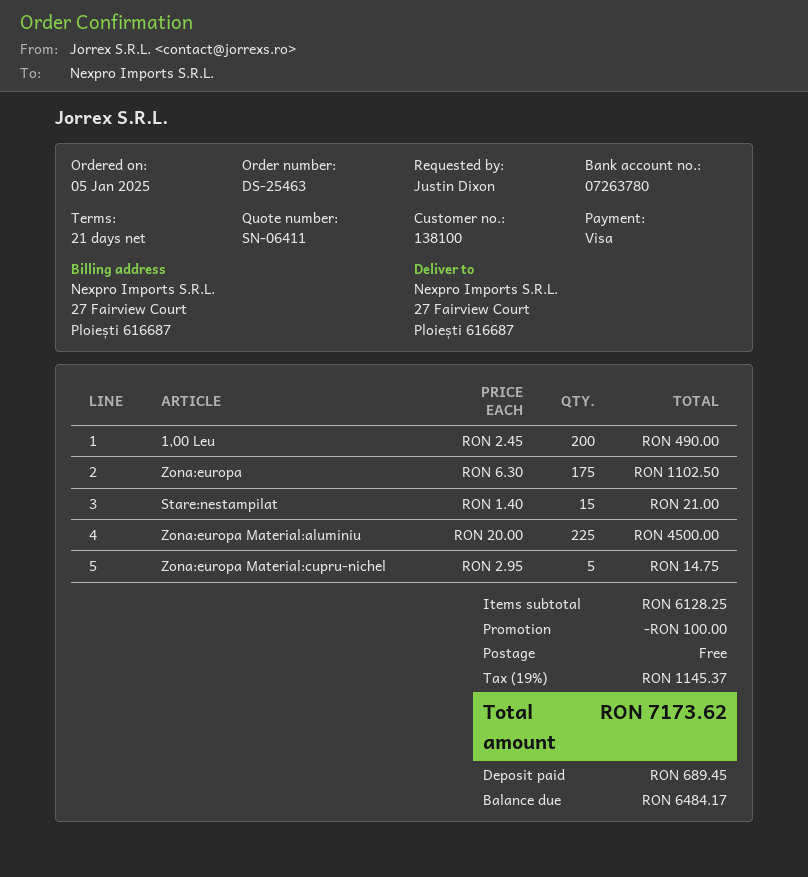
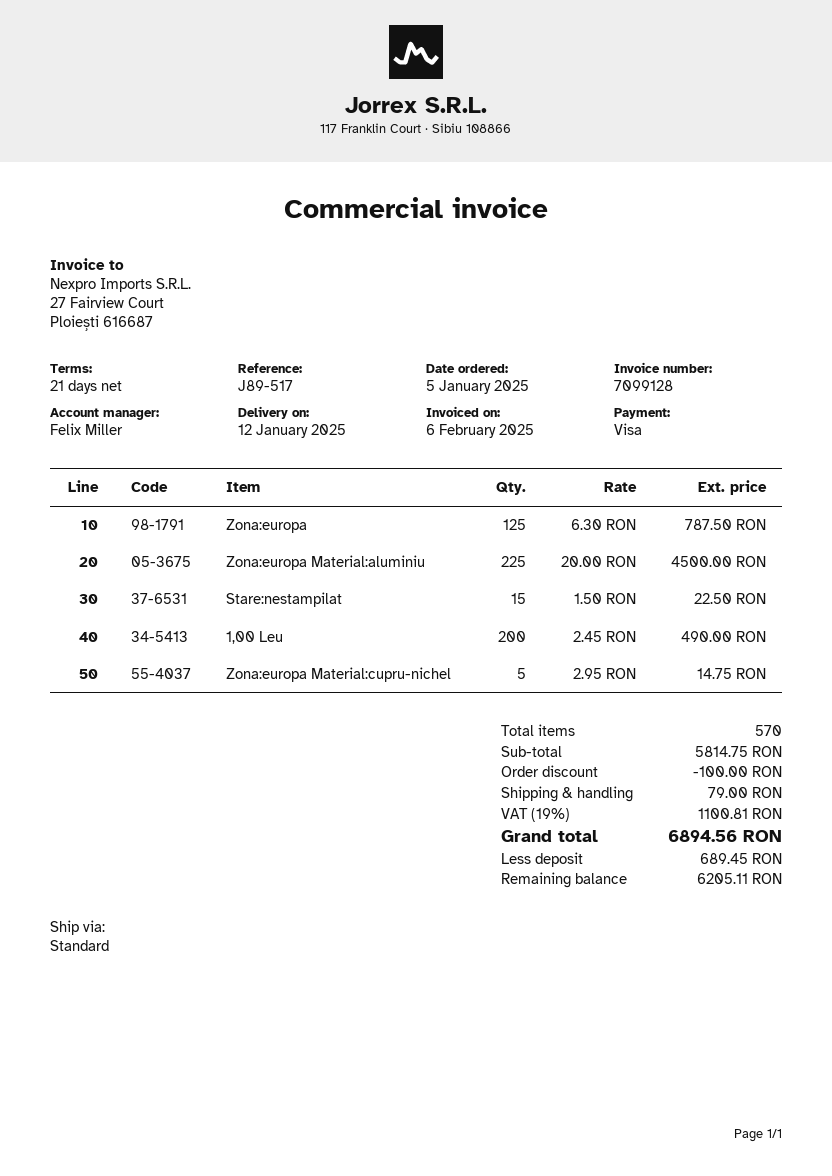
Zona:europa: 175 x 6.30 = 1102.50 -> 125 x 6.30 = 787.50
Stare:nestampilat: 15 x 1.40 = 21.00 -> 15 x 1.50 = 22.50
subtotal: 6128.25 -> 5814.75
shipping: 0.00 -> 79.00
tax: 19% = 1145.37 -> 19% = 1100.81
total: 7173.62 -> 6894.56
balance: 6484.17 -> 6205.11

